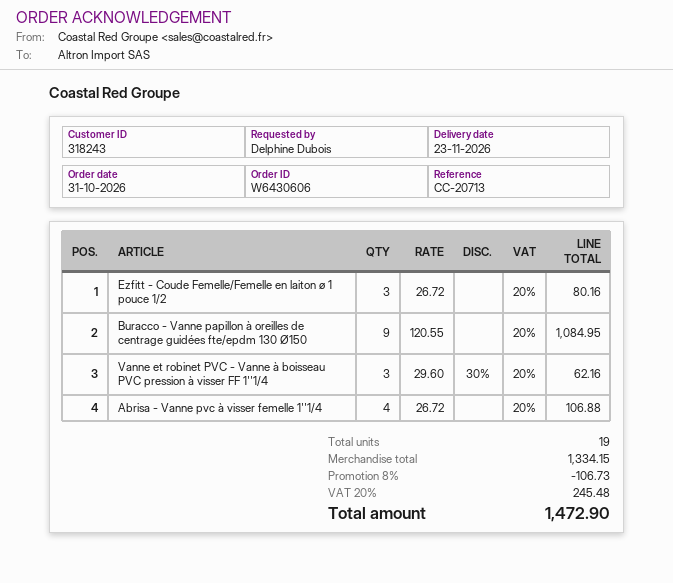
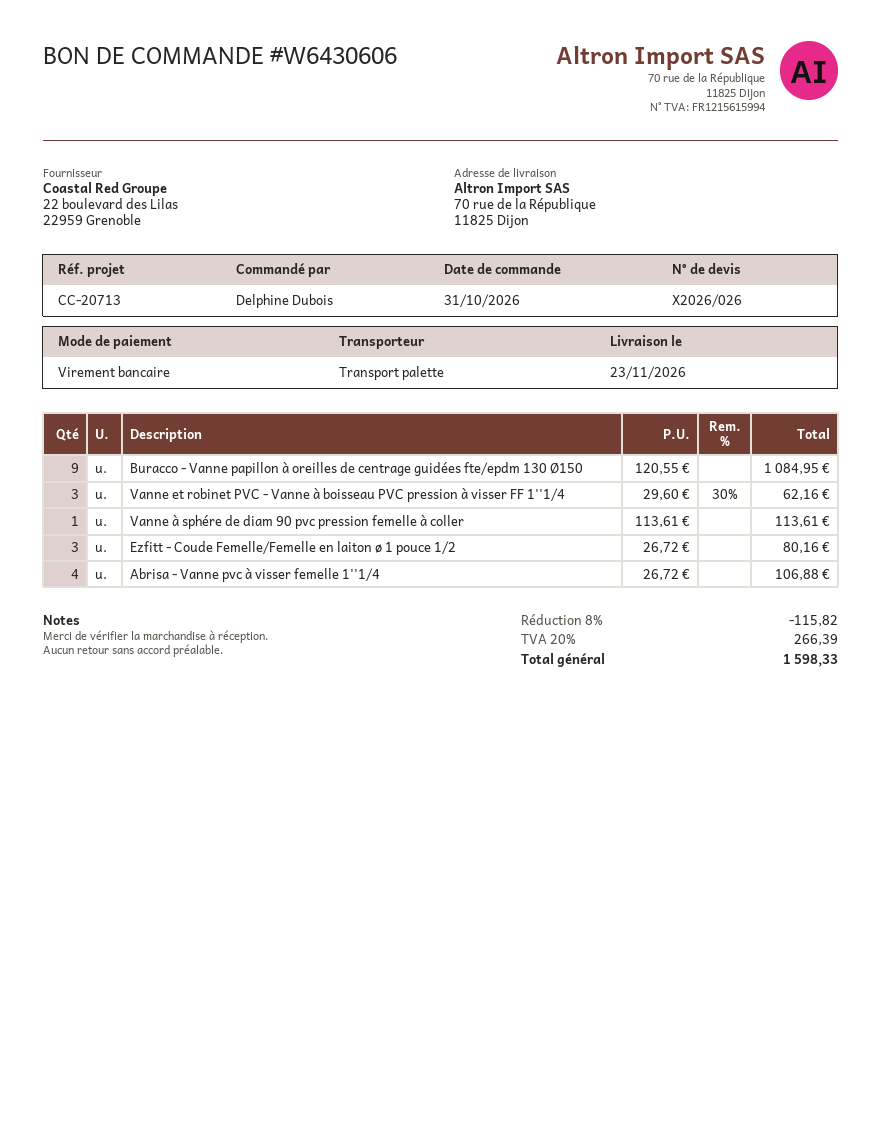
Vanne à sphére de diam 90 pvc pression femelle à coller: none -> 1 x 113.61 = 113.61
discount: 8% = 106.73 -> 8% = 115.82
tax: 20% = 245.48 -> 20% = 266.39
total: 1472.90 -> 1598.33

